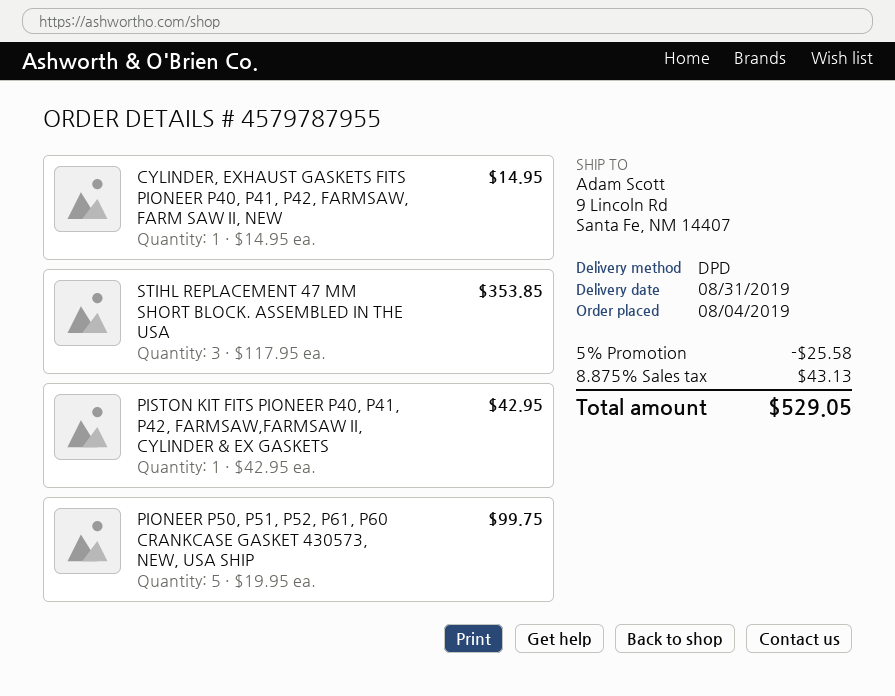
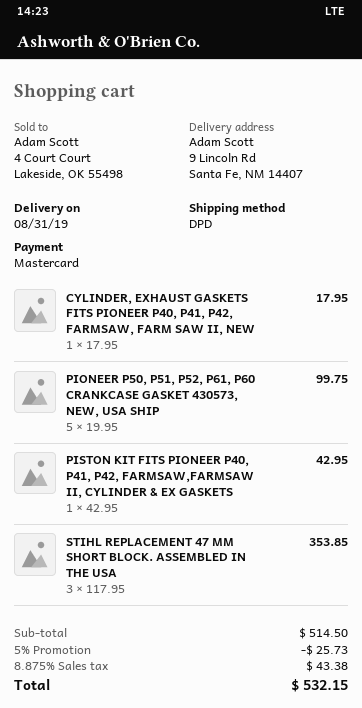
CYLINDER, EXHAUST GASKETS FITS PIONEER P40, P41, P42, FARMSAW, FARM SAW II, NEW: 1 x 14.95 = 14.95 -> 1 x 17.95 = 17.95
discount: 5% = 25.58 -> 5% = 25.73
tax: 8.875% = 43.13 -> 8.875% = 43.38
total: 529.05 -> 532.15

